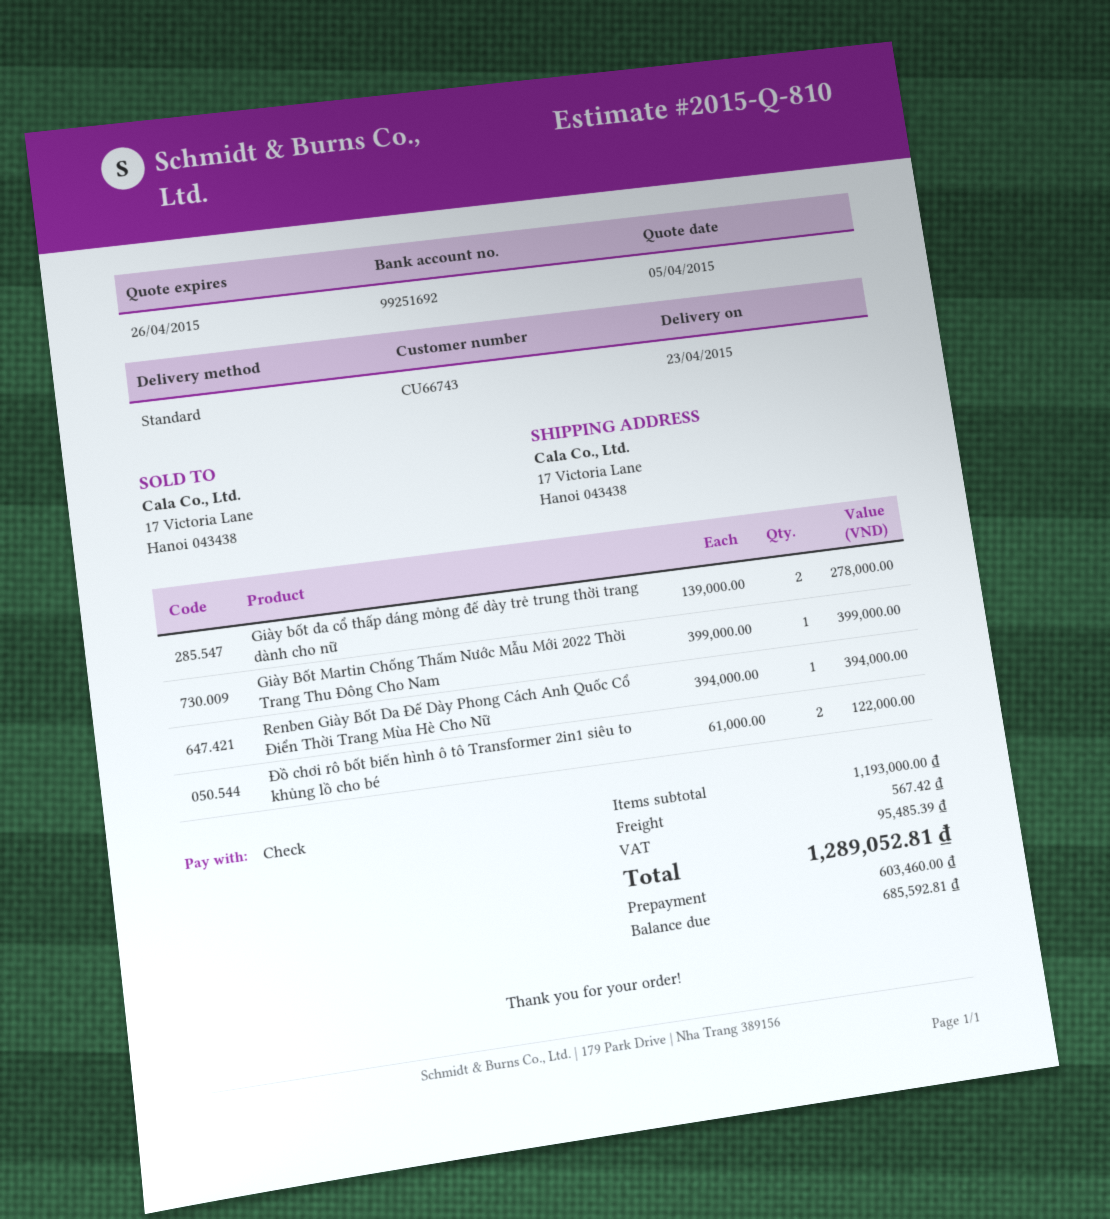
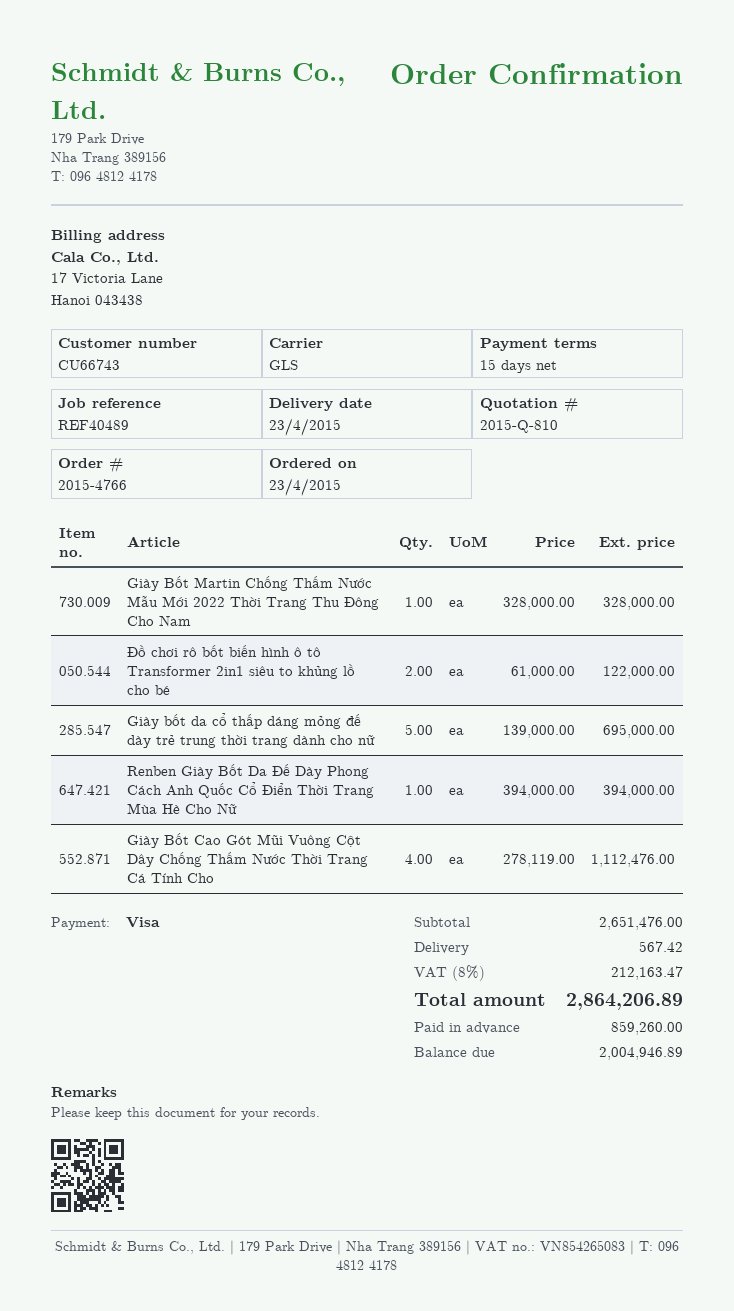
payment method: cheque -> Visa
shipping method: standard -> GLS
Giày bốt da cổ thấp dáng mỏng đế dày trẻ trung thời trang dành cho nữ: 2 x 139000.00 = 278000.00 -> 5 x 139000.00 = 695000.00
Giày Bốt Martin Chống Thấm Nước Mẫu Mới 2022 Thời Trang Thu Đông Cho Nam: 1 x 399000.00 = 399000.00 -> 1 x 328000.00 = 328000.00
Giày Bốt Cao Gót Mũi Vuông Cột Dây Chống Thấm Nước Thời Trang Cá Tính Cho: none -> 4 x 278119.00 = 1112476.00
subtotal: 1193000.00 -> 2651476.00
tax: 95485.39 -> 212163.47
total: 1289052.81 -> 2864206.89
deposit: 603460.00 -> 859260.00
balance: 685592.81 -> 2004946.89

